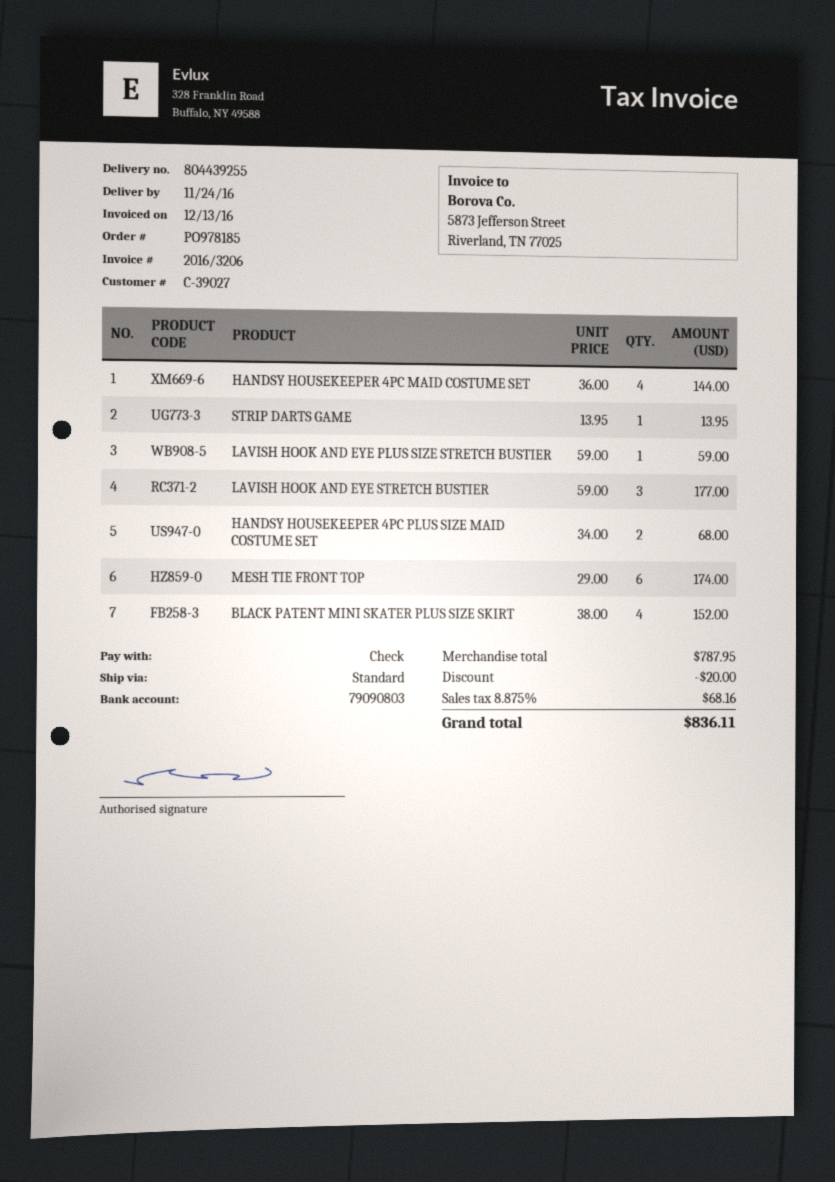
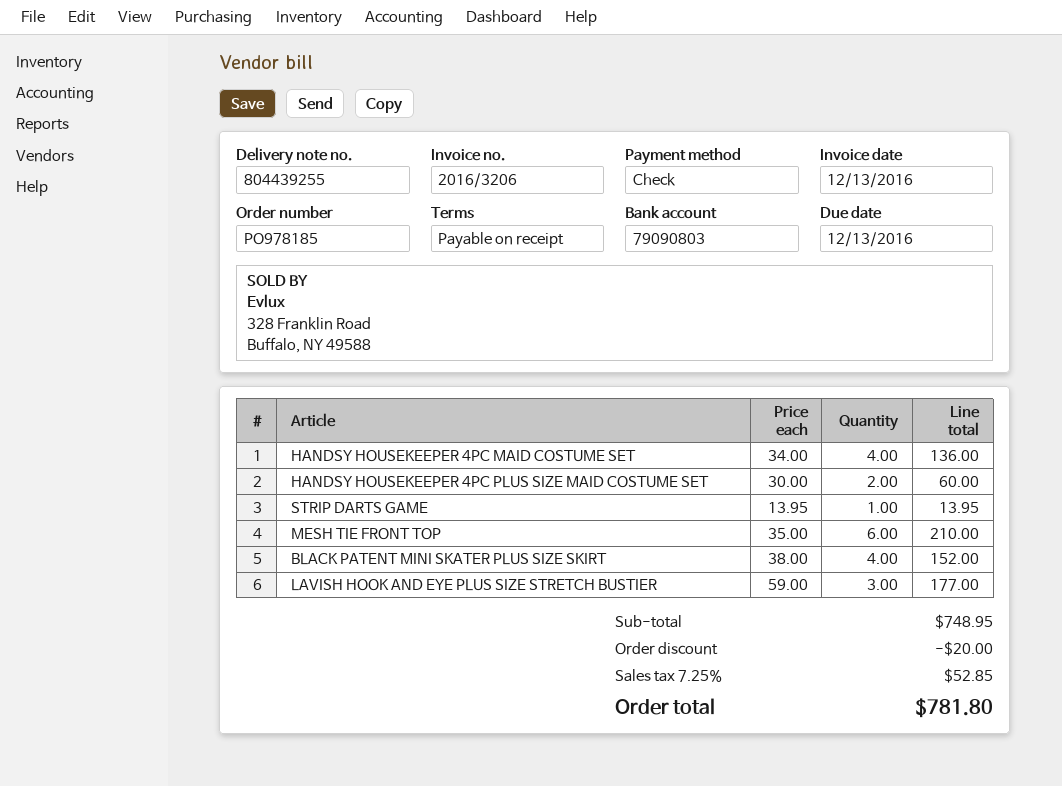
HANDSY HOUSEKEEPER 4PC MAID COSTUME SET: 4 x 36.00 = 144.00 -> 4 x 34.00 = 136.00
LAVISH HOOK AND EYE PLUS SIZE STRETCH BUSTIER: 1 x 59.00 = 59.00 -> 3 x 59.00 = 177.00
LAVISH HOOK AND EYE STRETCH BUSTIER: 3 x 59.00 = 177.00 -> none
HANDSY HOUSEKEEPER 4PC PLUS SIZE MAID COSTUME SET: 2 x 34.00 = 68.00 -> 2 x 30.00 = 60.00
MESH TIE FRONT TOP: 6 x 29.00 = 174.00 -> 6 x 35.00 = 210.00
subtotal: 787.95 -> 748.95
tax: 8.875% = 68.16 -> 7.25% = 52.85
total: 836.11 -> 781.80

